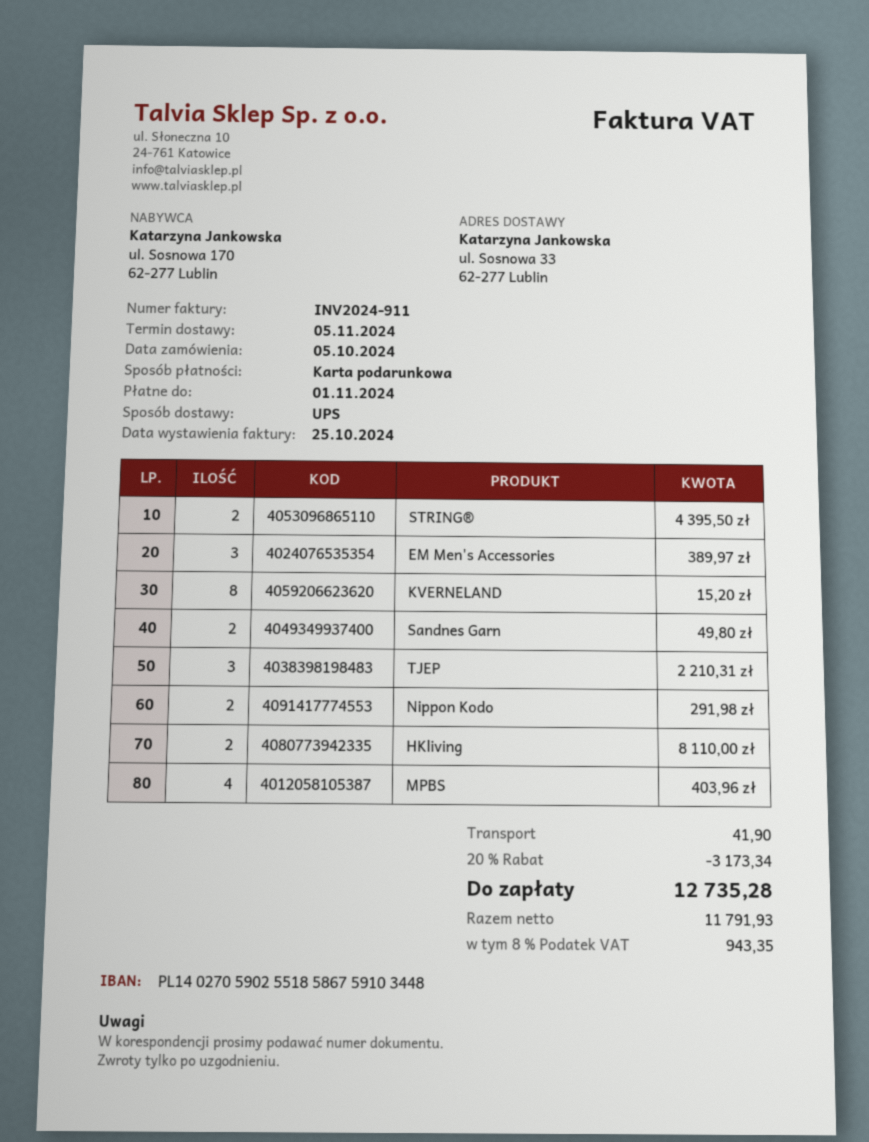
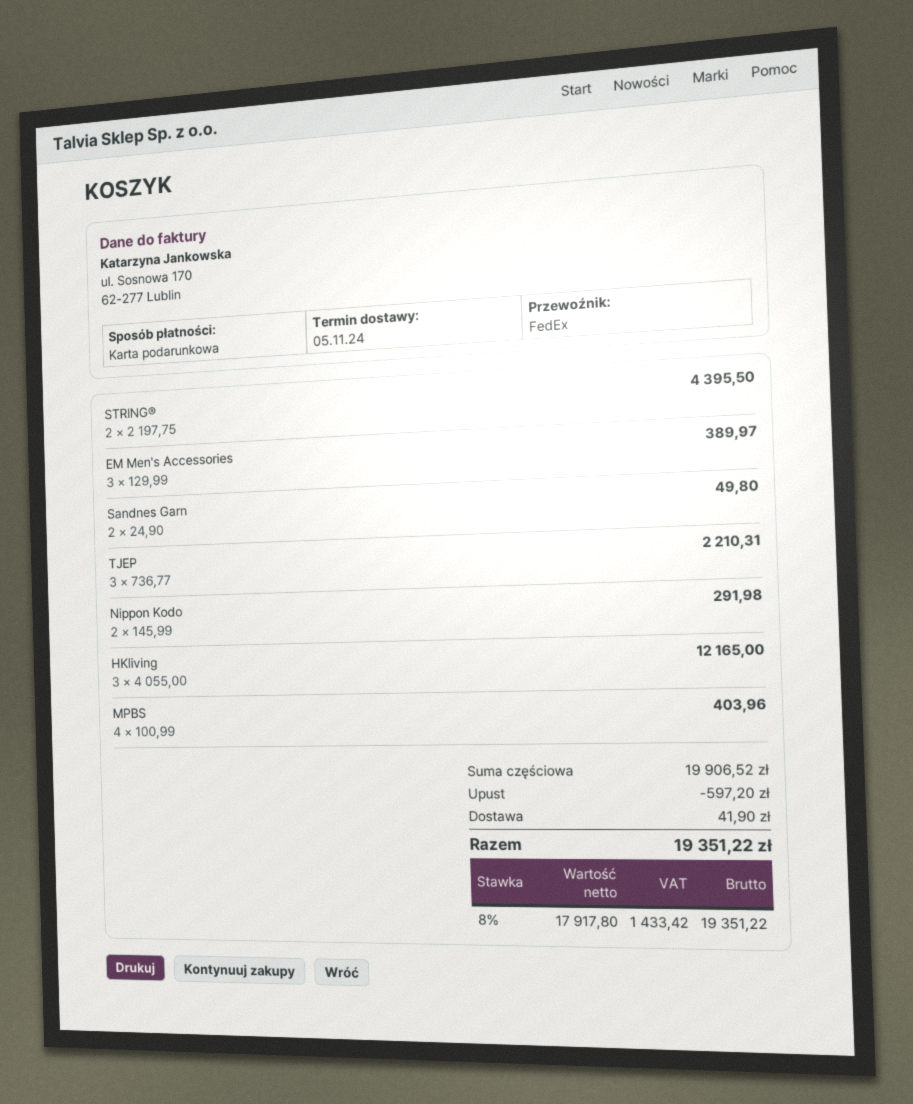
shipping method: UPS -> FedEx
KVERNELAND: 8 for 15.20 -> none
HKliving: 2 for 8110.00 -> 3 for 12165.00
discount: 3173.34 -> 597.20
net: 11791.93 -> 17917.80
tax: 8% = 943.35 -> 8% = 1433.42
total: 12735.28 -> 19351.22

